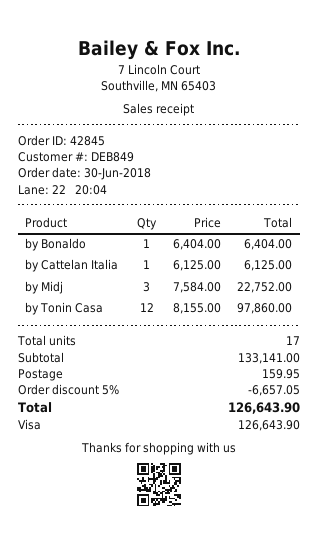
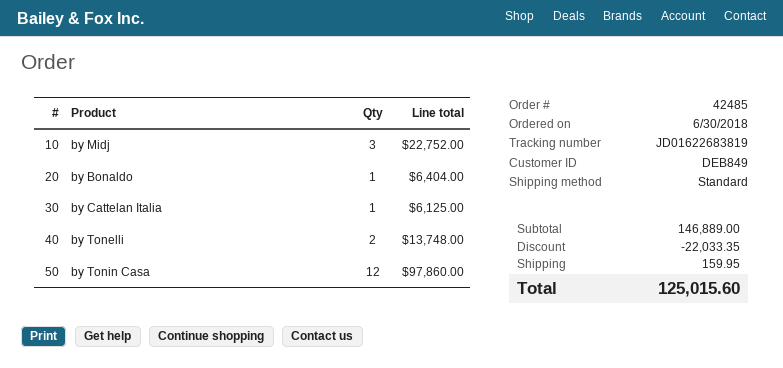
order number: 42845 -> 42485
by Tonelli: none -> 2 for 13748.00
subtotal: 133141.00 -> 146889.00
discount: 6657.05 -> 22033.35
total: 126643.90 -> 125015.60

